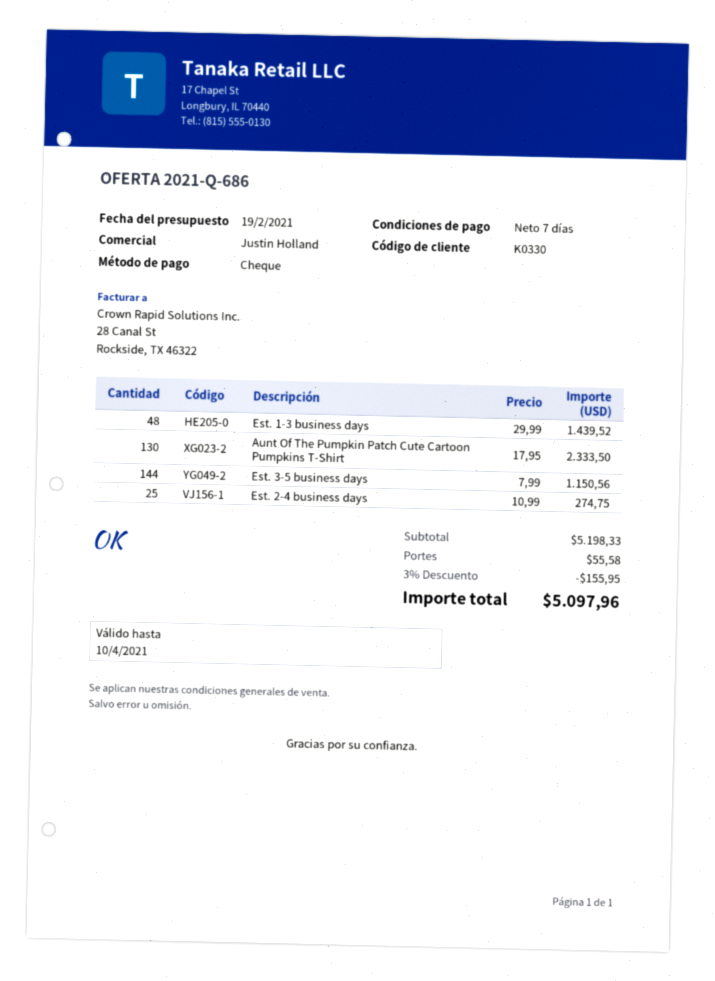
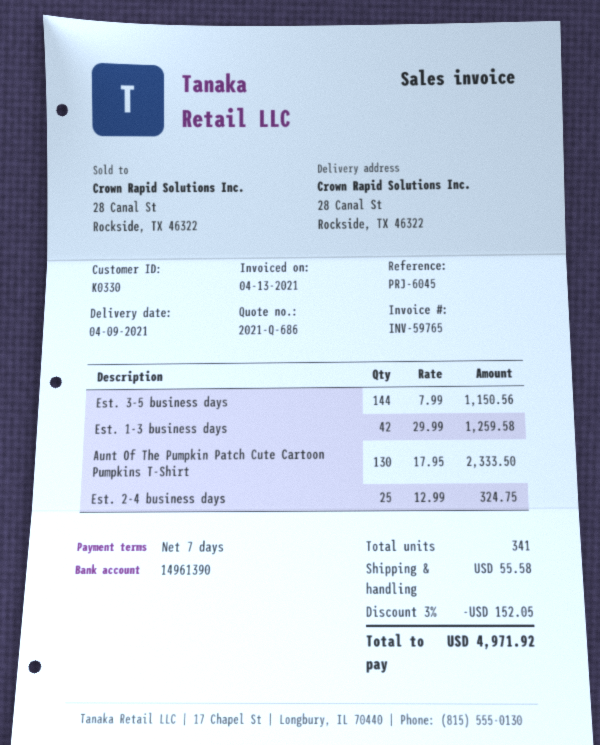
Est. 1-3 business days: 48 x 29.99 = 1439.52 -> 42 x 29.99 = 1259.58
Est. 2-4 business days: 25 x 10.99 = 274.75 -> 25 x 12.99 = 324.75
discount: 3% = 155.95 -> 3% = 152.05
total: 5097.96 -> 4971.92

